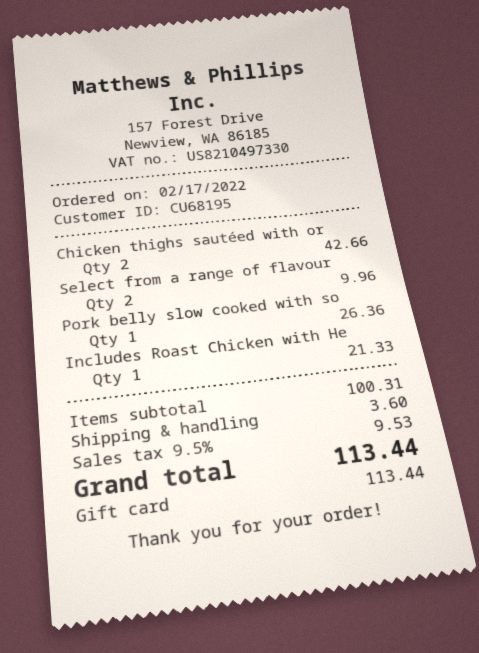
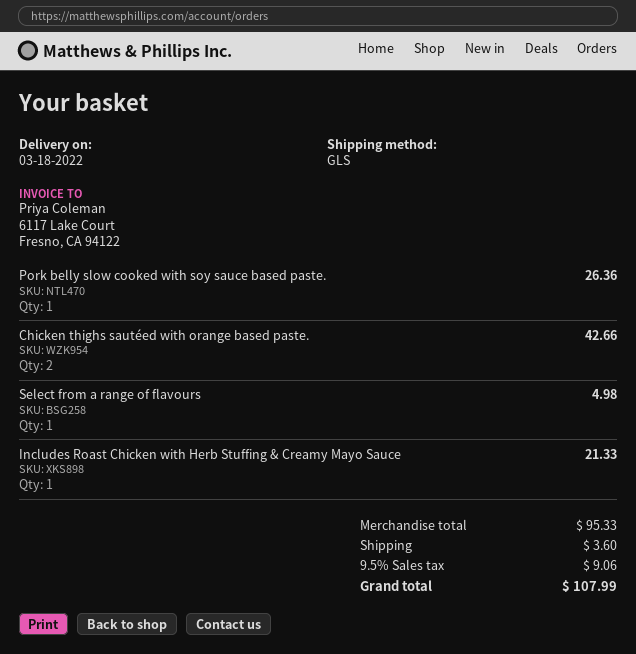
Select from a range of flavour: 2 for 9.96 -> 1 for 4.98
subtotal: 100.31 -> 95.33
tax: 9.5% = 9.53 -> 9.5% = 9.06
total: 113.44 -> 107.99

